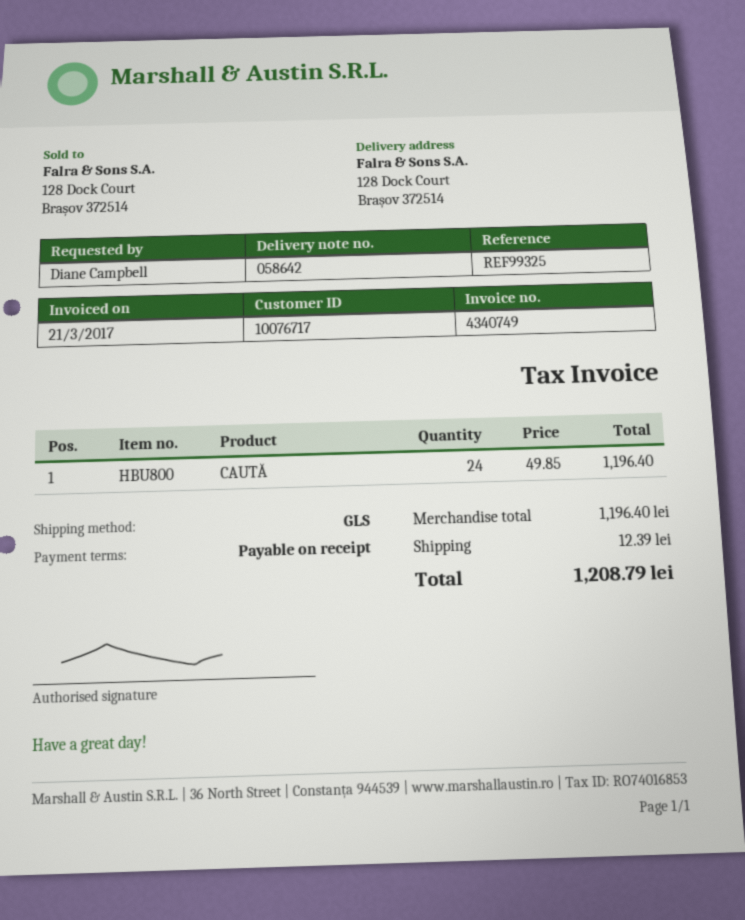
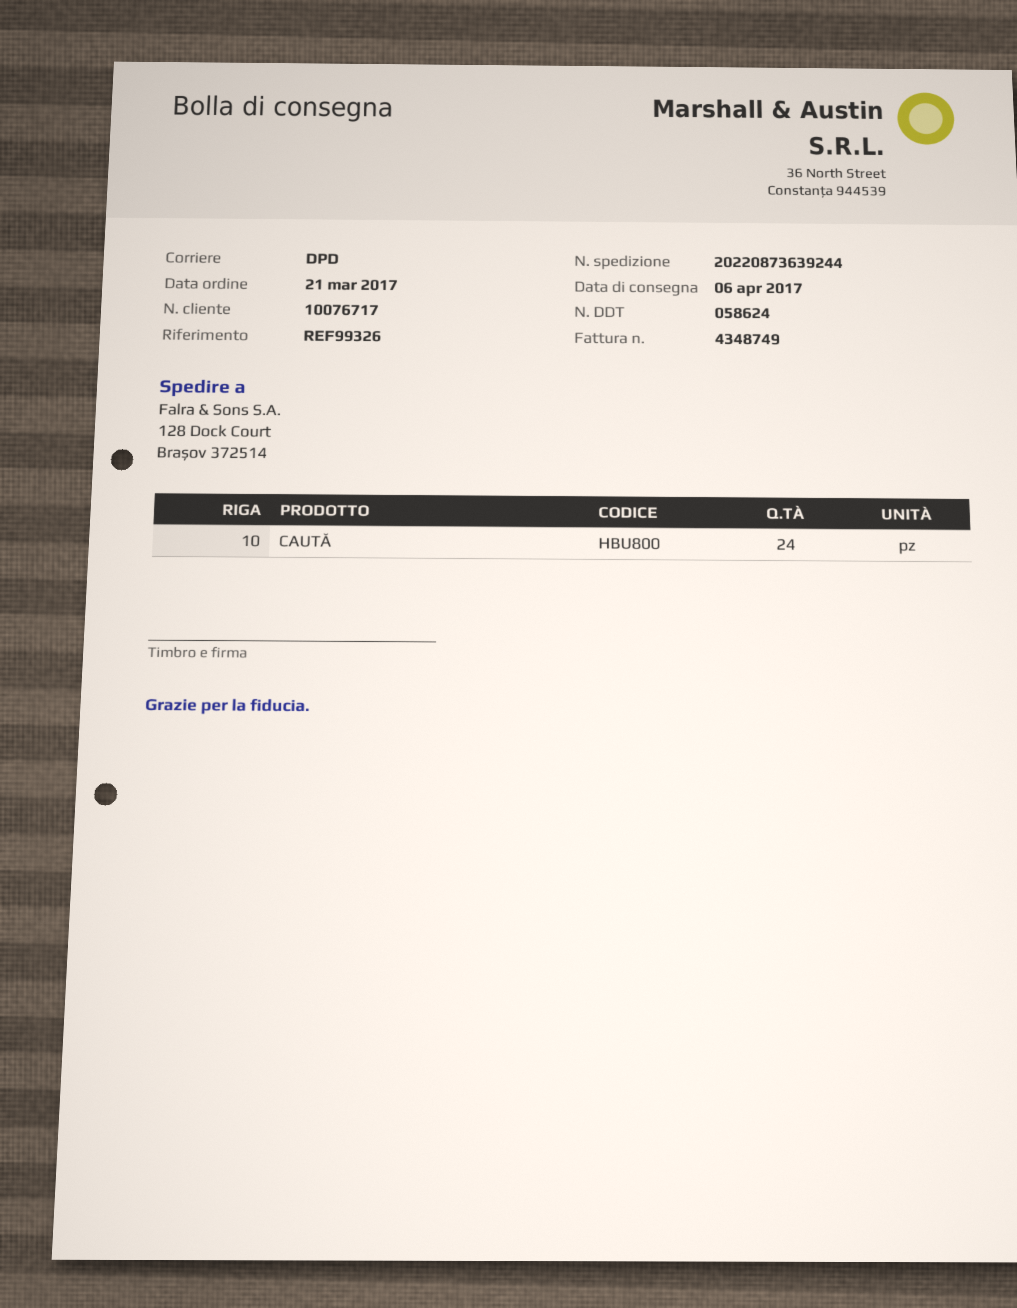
delivery note number: 058642 -> 058624
invoice number: 4340749 -> 4348749
reference: REF99325 -> REF99326
shipping method: GLS -> DPD

